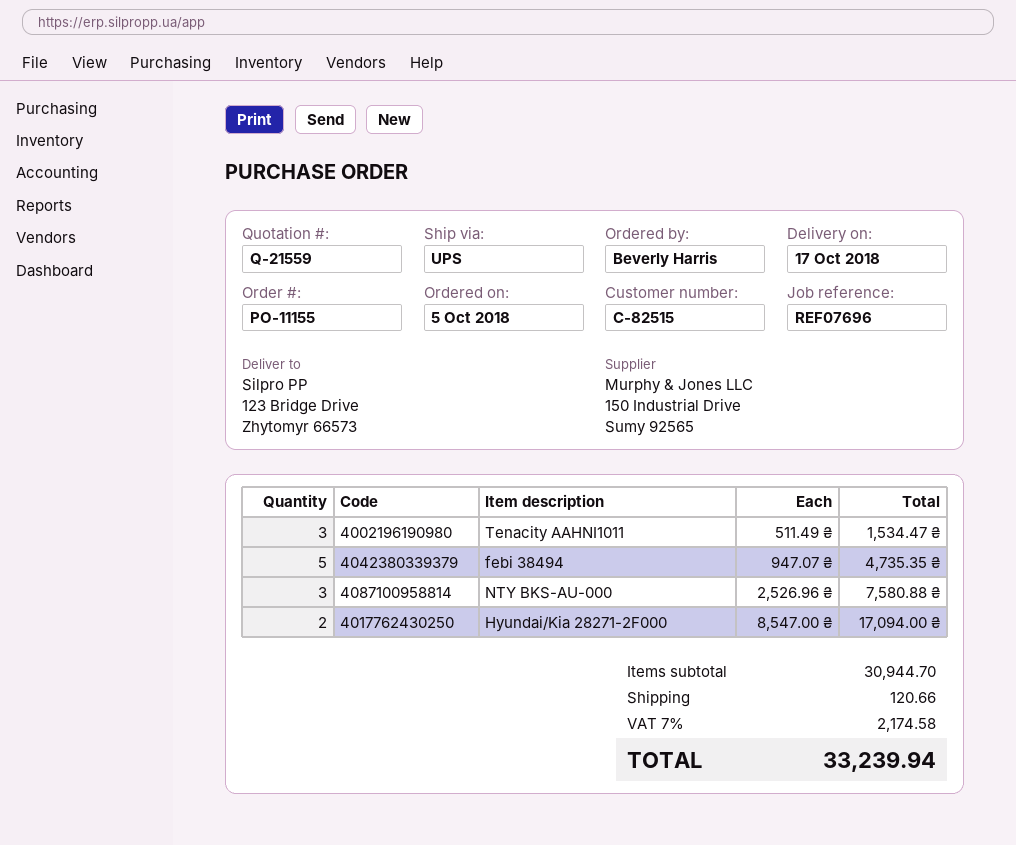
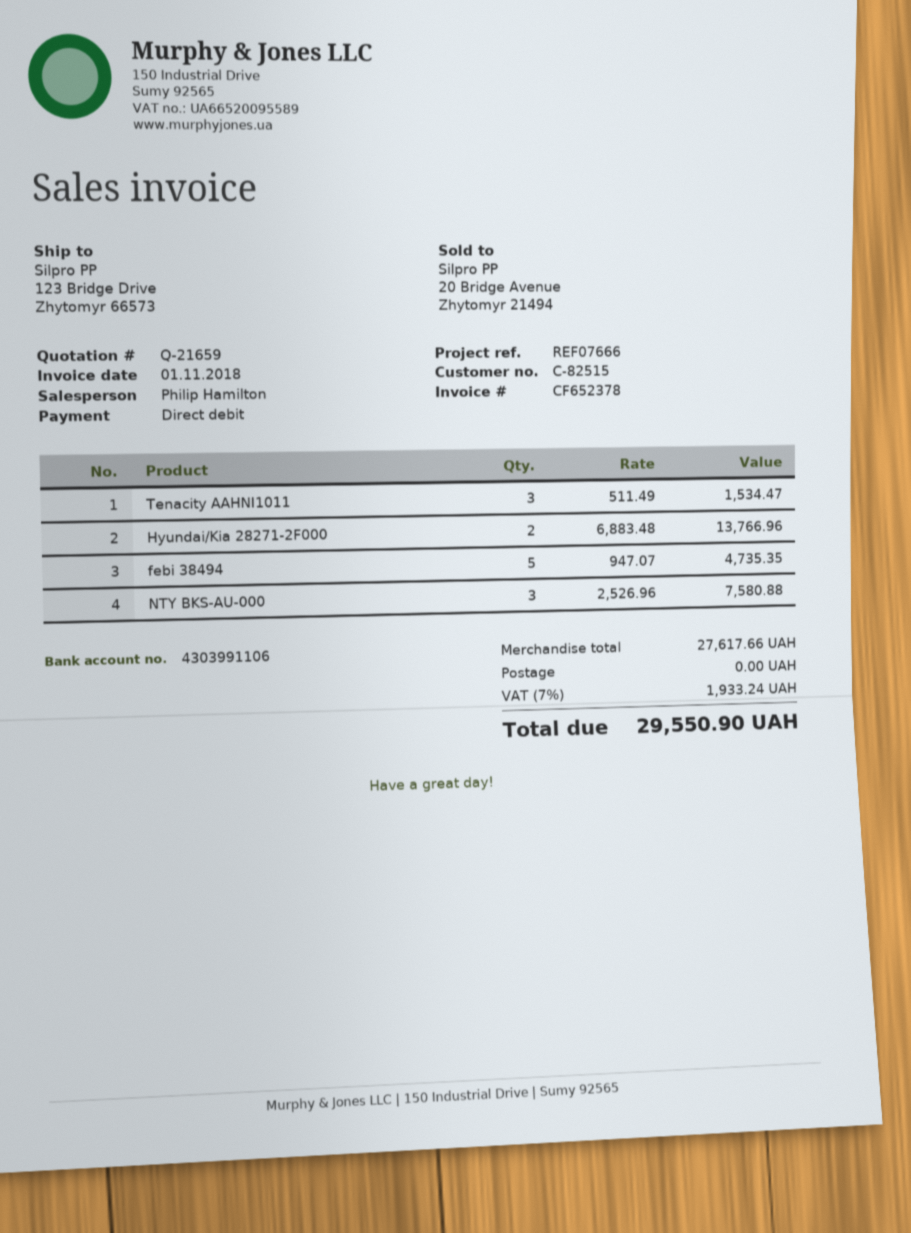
quote number: Q-21559 -> Q-21659
reference: REF07696 -> REF07666
Hyundai/Kia 28271-2F000: 2 x 8547.00 = 17094.00 -> 2 x 6883.48 = 13766.96
subtotal: 30944.70 -> 27617.66
shipping: 120.66 -> 0.00
tax: 7% = 2174.58 -> 7% = 1933.24
total: 33239.94 -> 29550.90

